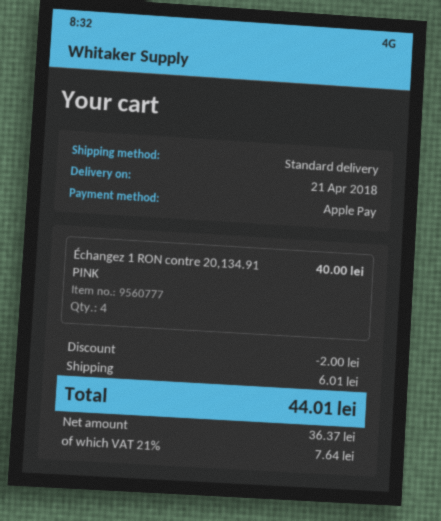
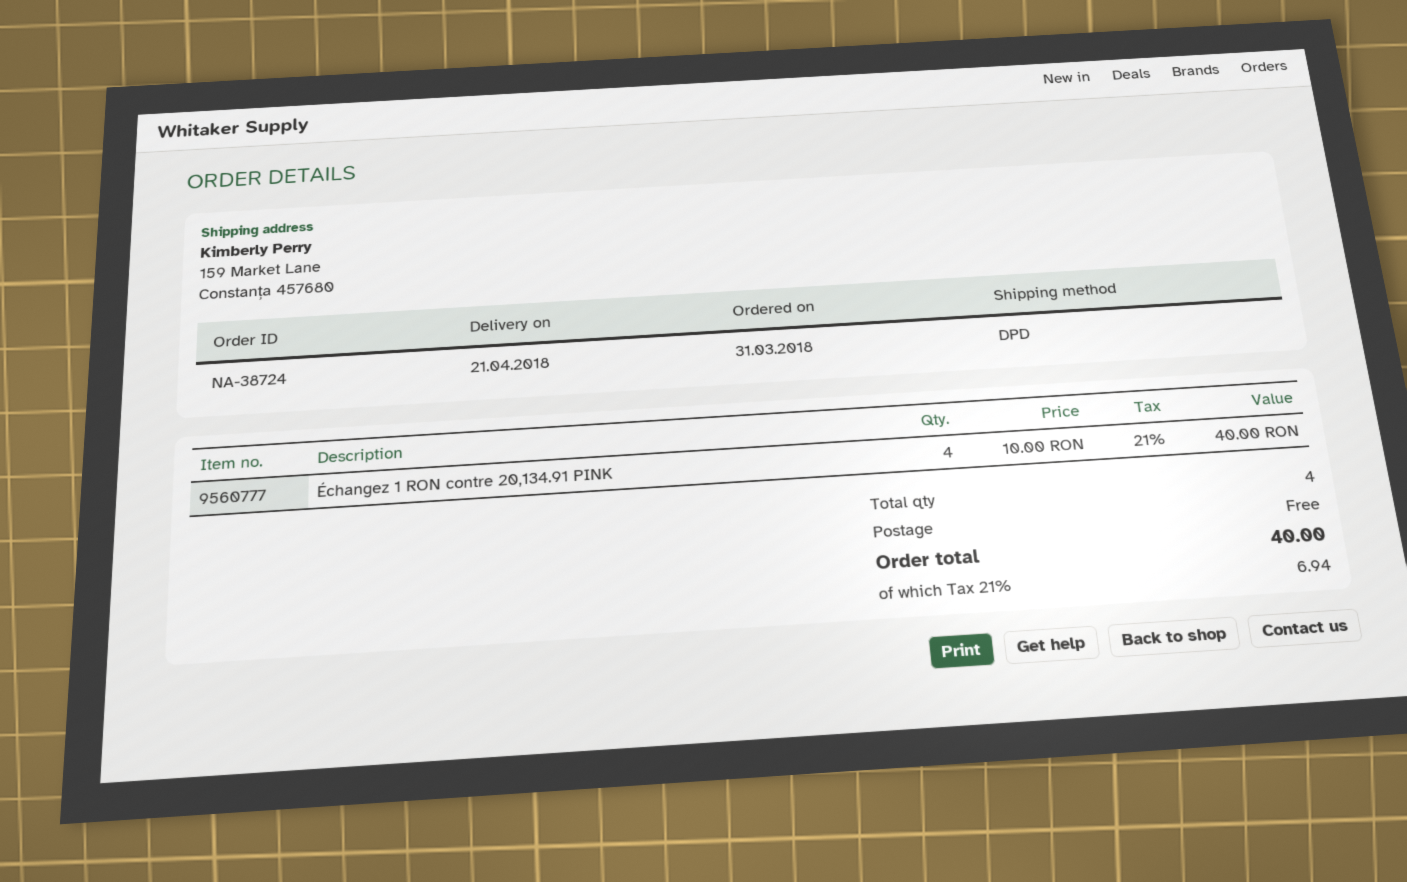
shipping method: standard -> DPD
discount: 2.00 -> none
shipping: 6.01 -> 0.00
tax: 21% = 7.64 -> 21% = 6.94
total: 44.01 -> 40.00

